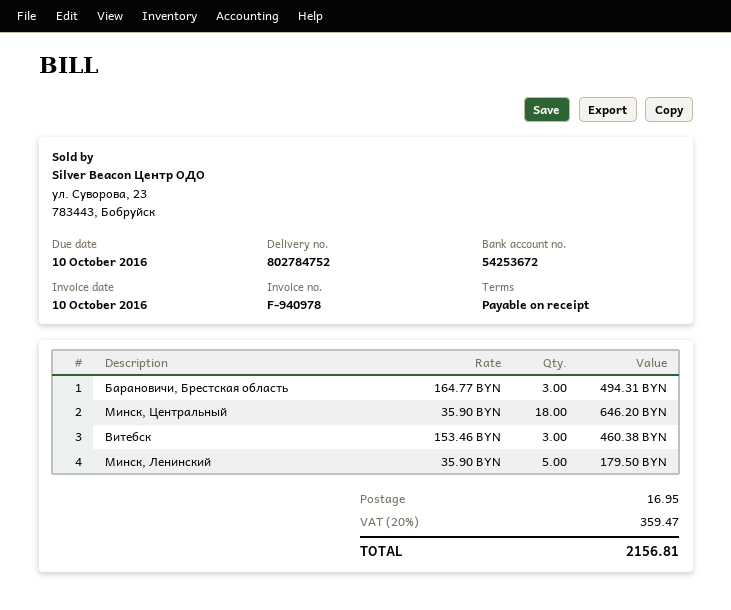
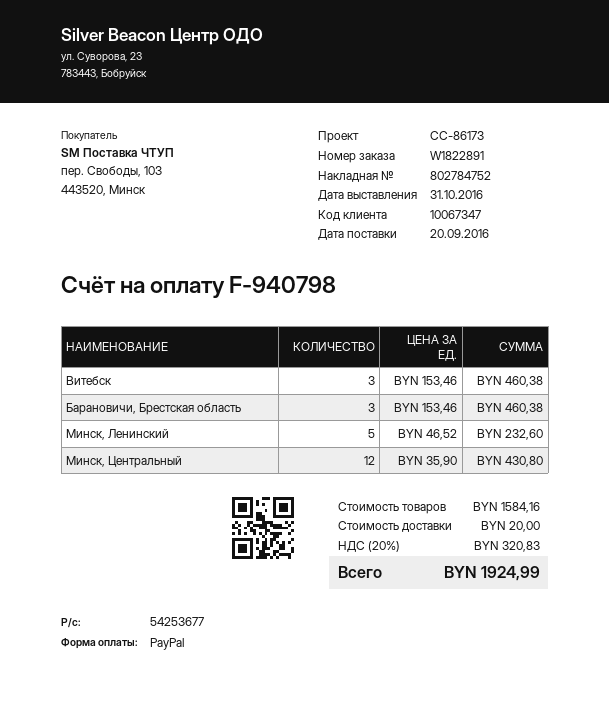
invoice number: F-940978 -> F-940798
invoice date: 2016-10-10 -> 2016-10-31
bank account: 54253672 -> 54253677
Барановичи, Брестская область: 3 x 164.77 = 494.31 -> 3 x 153.46 = 460.38
Минск, Центральный: 18 x 35.90 = 646.20 -> 12 x 35.90 = 430.80
Минск, Ленинский: 5 x 35.90 = 179.50 -> 5 x 46.52 = 232.60
shipping: 16.95 -> 20.00
tax: 20% = 359.47 -> 20% = 320.83
total: 2156.81 -> 1924.99

